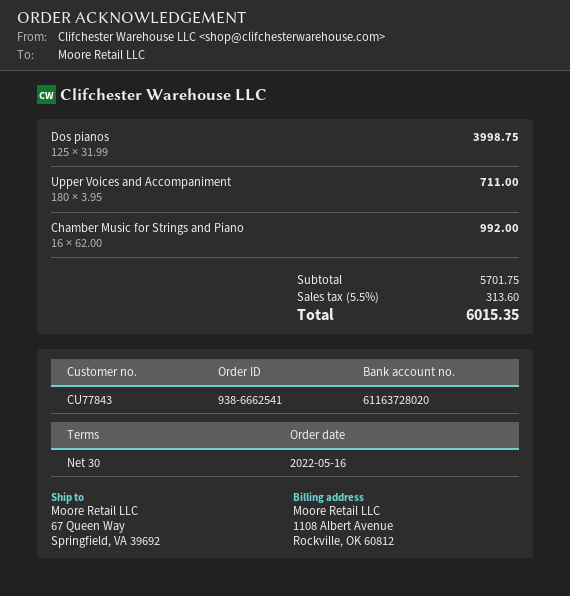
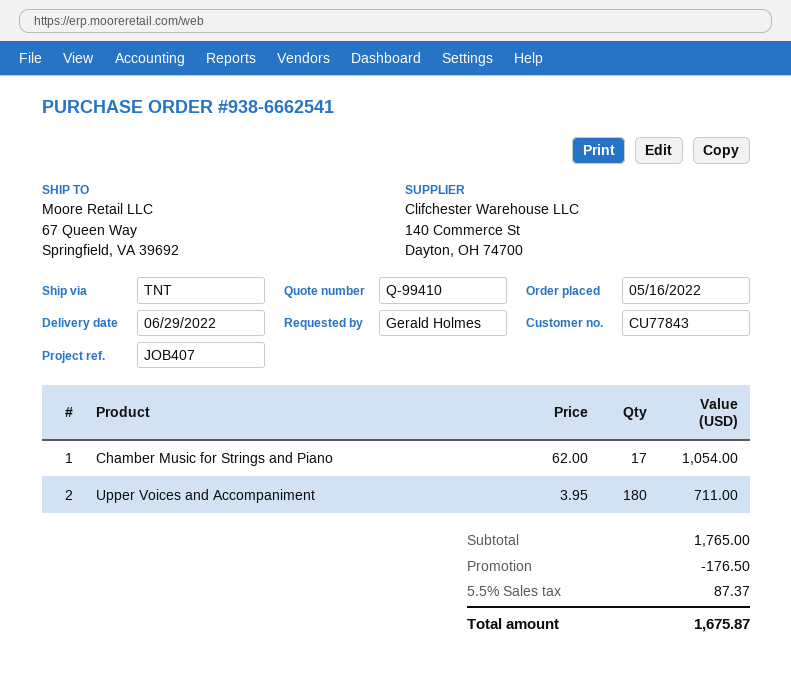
Dos pianos: 125 x 31.99 = 3998.75 -> none
Chamber Music for Strings and Piano: 16 x 62.00 = 992.00 -> 17 x 62.00 = 1054.00
subtotal: 5701.75 -> 1765.00
discount: none -> 176.50
tax: 5.5% = 313.60 -> 5.5% = 87.37
total: 6015.35 -> 1675.87

